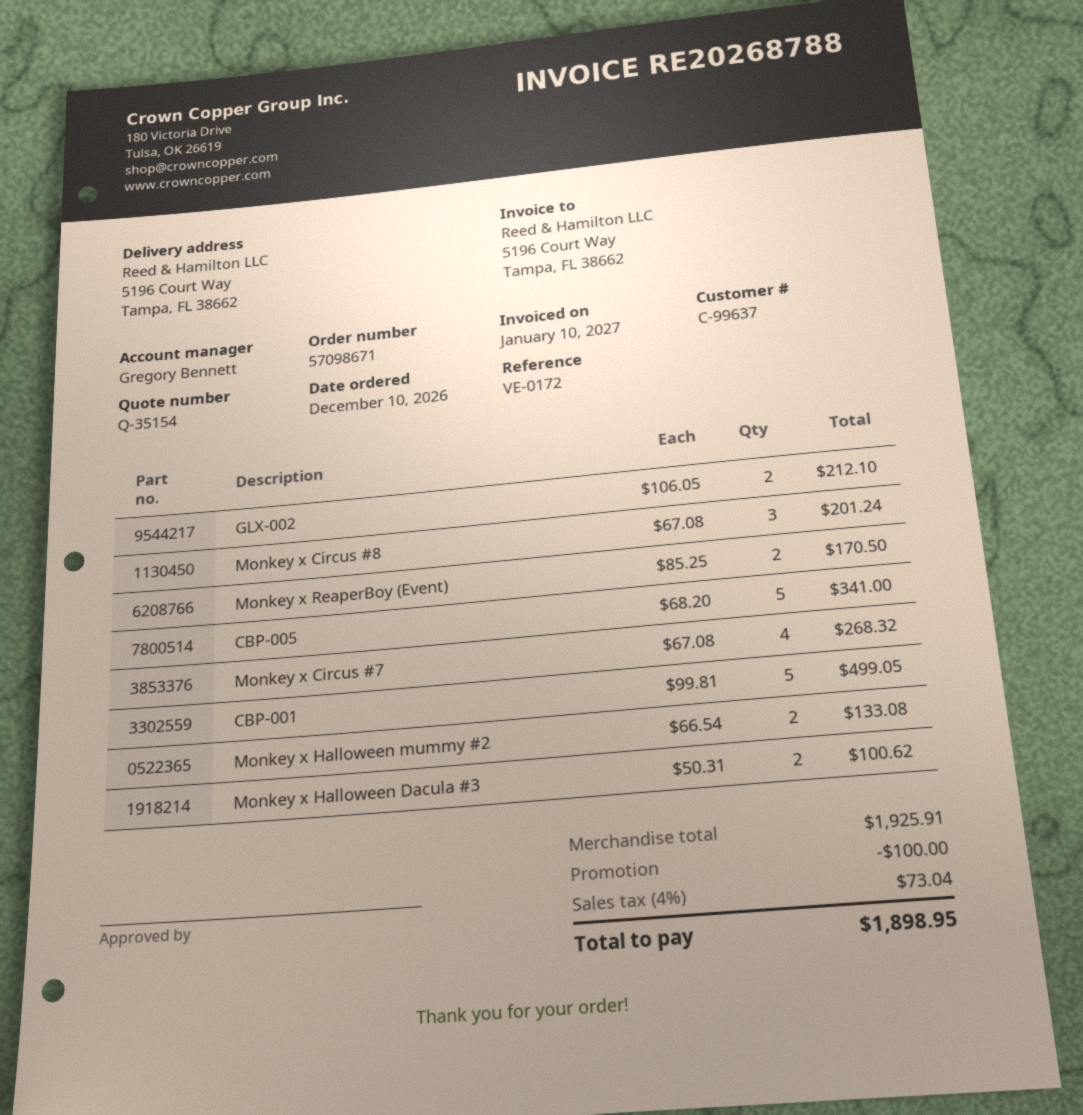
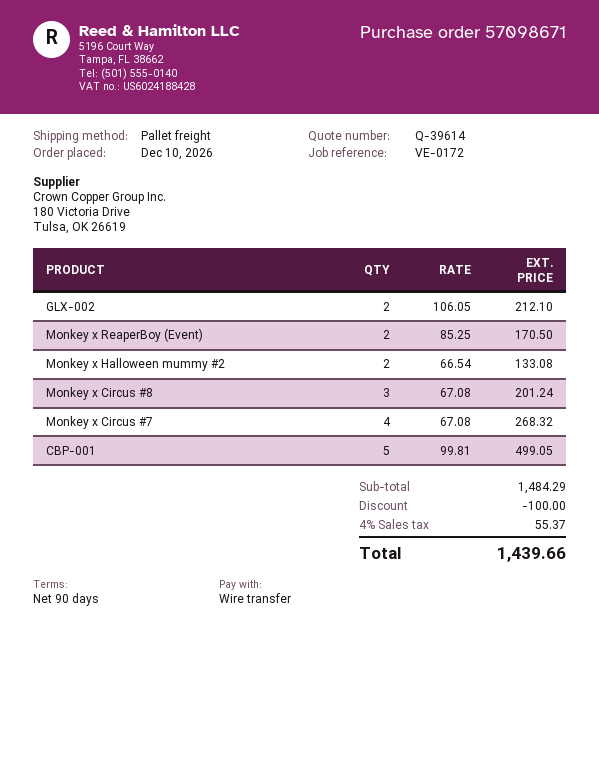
quote number: Q-35154 -> Q-39614
CBP-005: 5 x 68.20 = 341.00 -> none
Monkey x Halloween Dacula #3: 2 x 50.31 = 100.62 -> none
subtotal: 1925.91 -> 1484.29
tax: 4% = 73.04 -> 4% = 55.37
total: 1898.95 -> 1439.66

